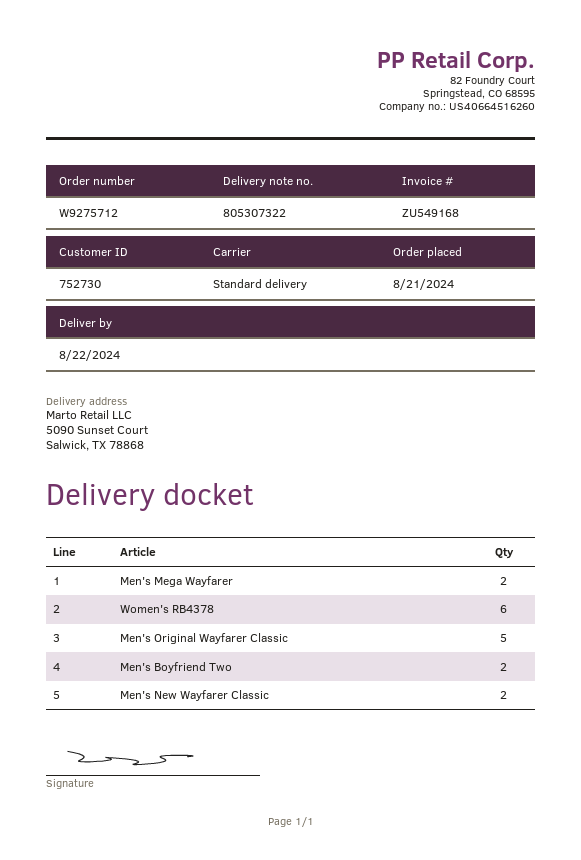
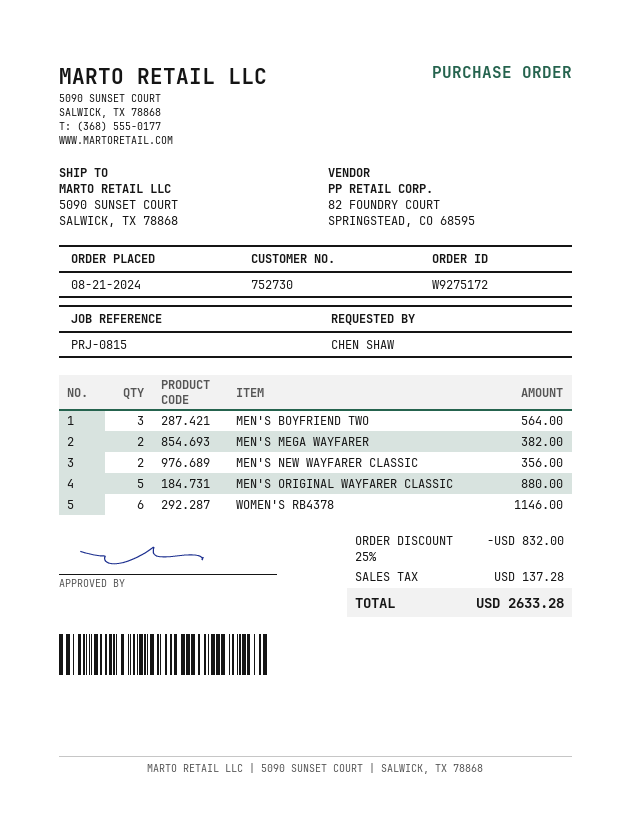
order number: W9275712 -> W9275172
Men's Boyfriend Two: 2 -> 3

